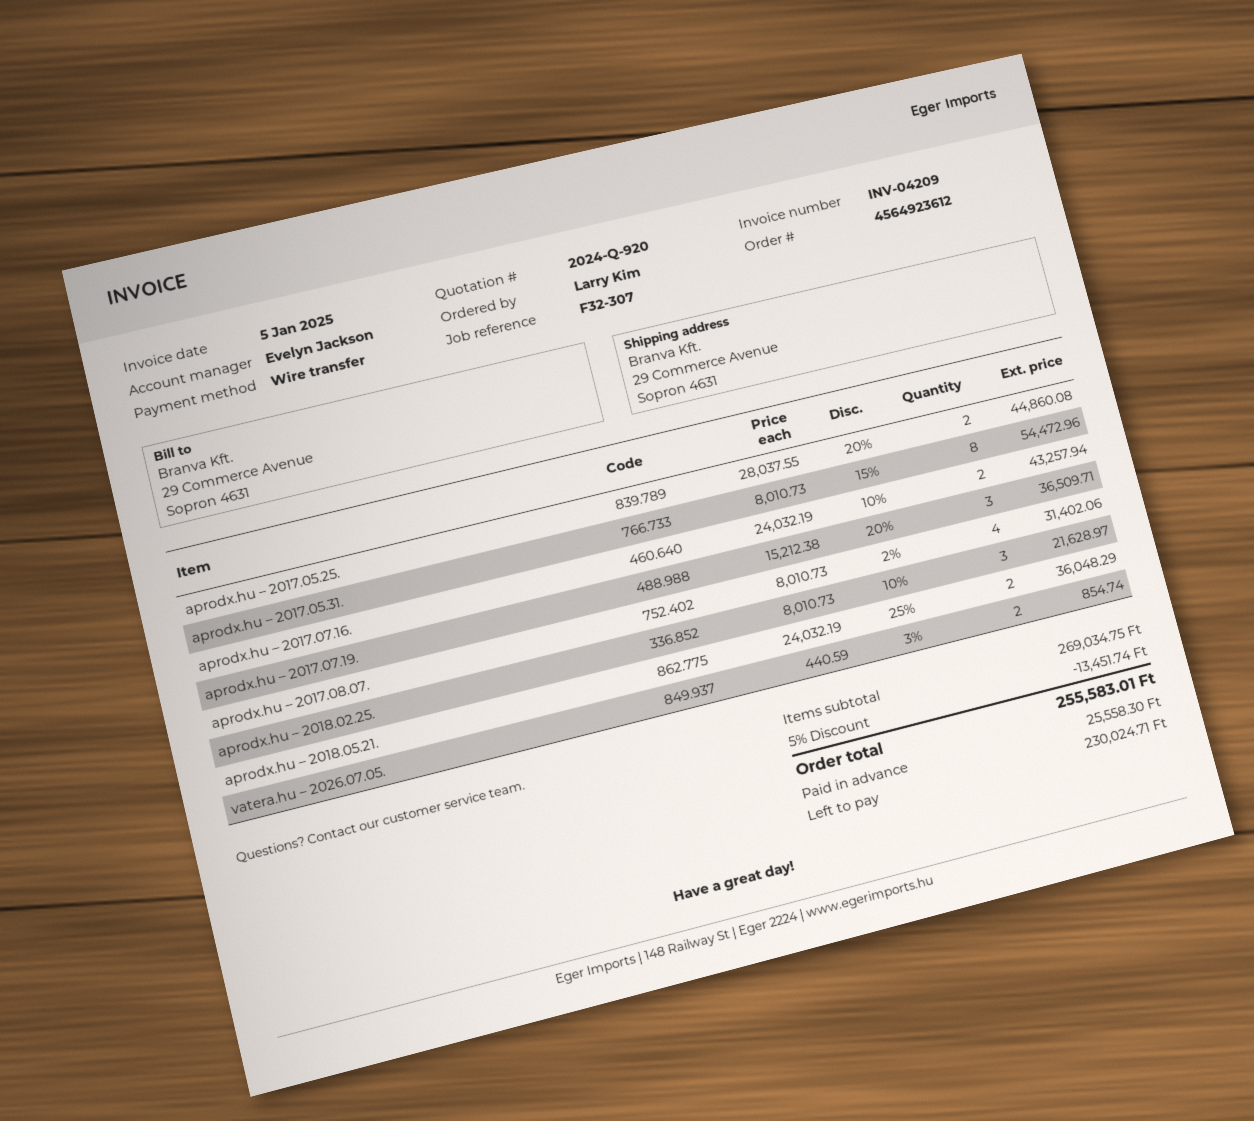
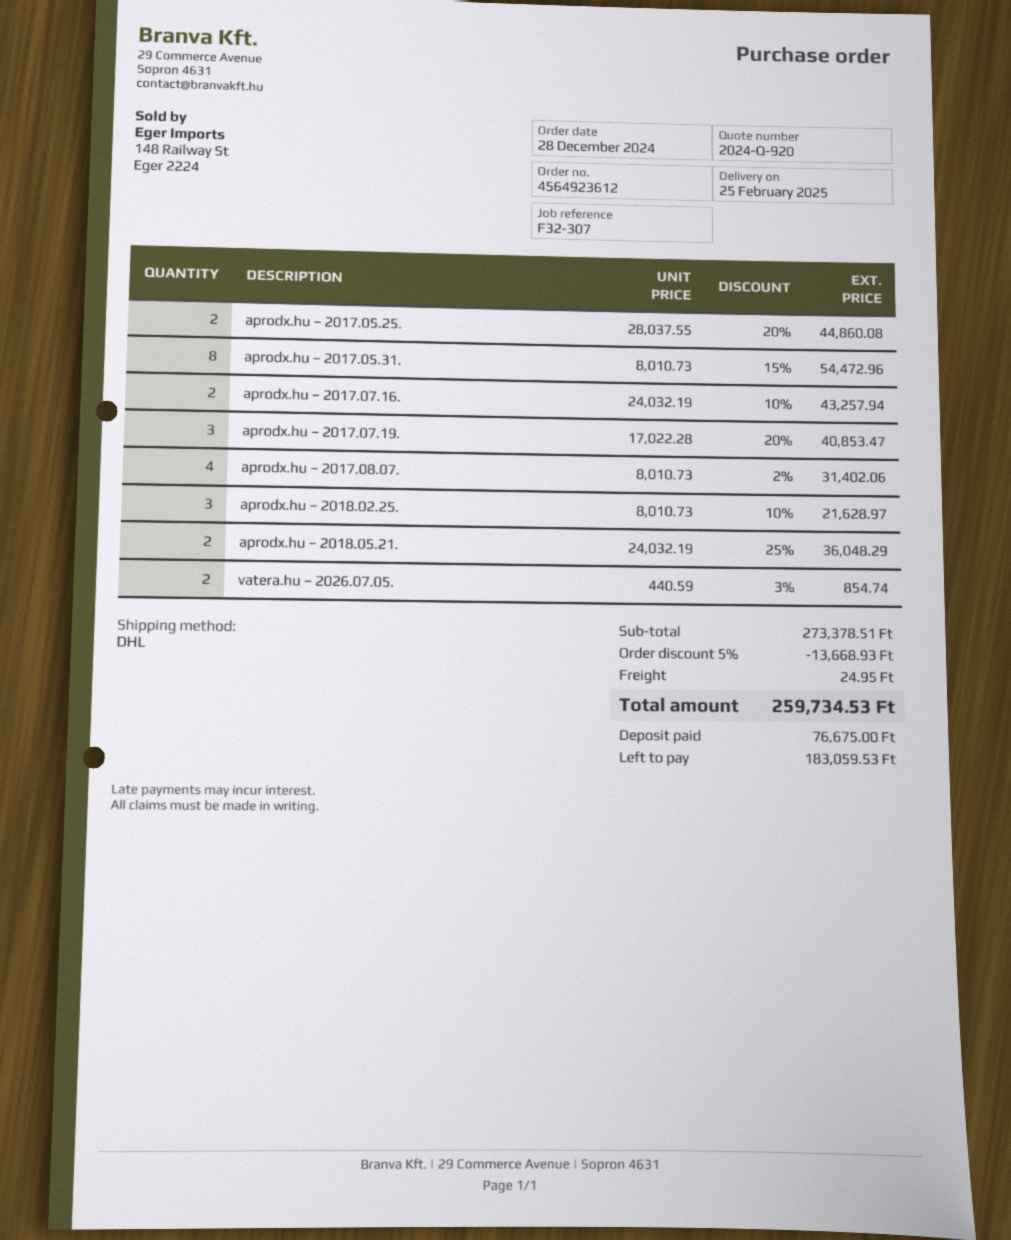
aprodx.hu – 2017.07.19.: 3 x 15212.38 - 20% = 36509.71 -> 3 x 17022.28 - 20% = 40853.47
subtotal: 269034.75 -> 273378.51
discount: 5% = 13451.74 -> 5% = 13668.93
shipping: none -> 24.95
total: 255583.01 -> 259734.53
deposit: 25558.30 -> 76675.00
balance: 230024.71 -> 183059.53

